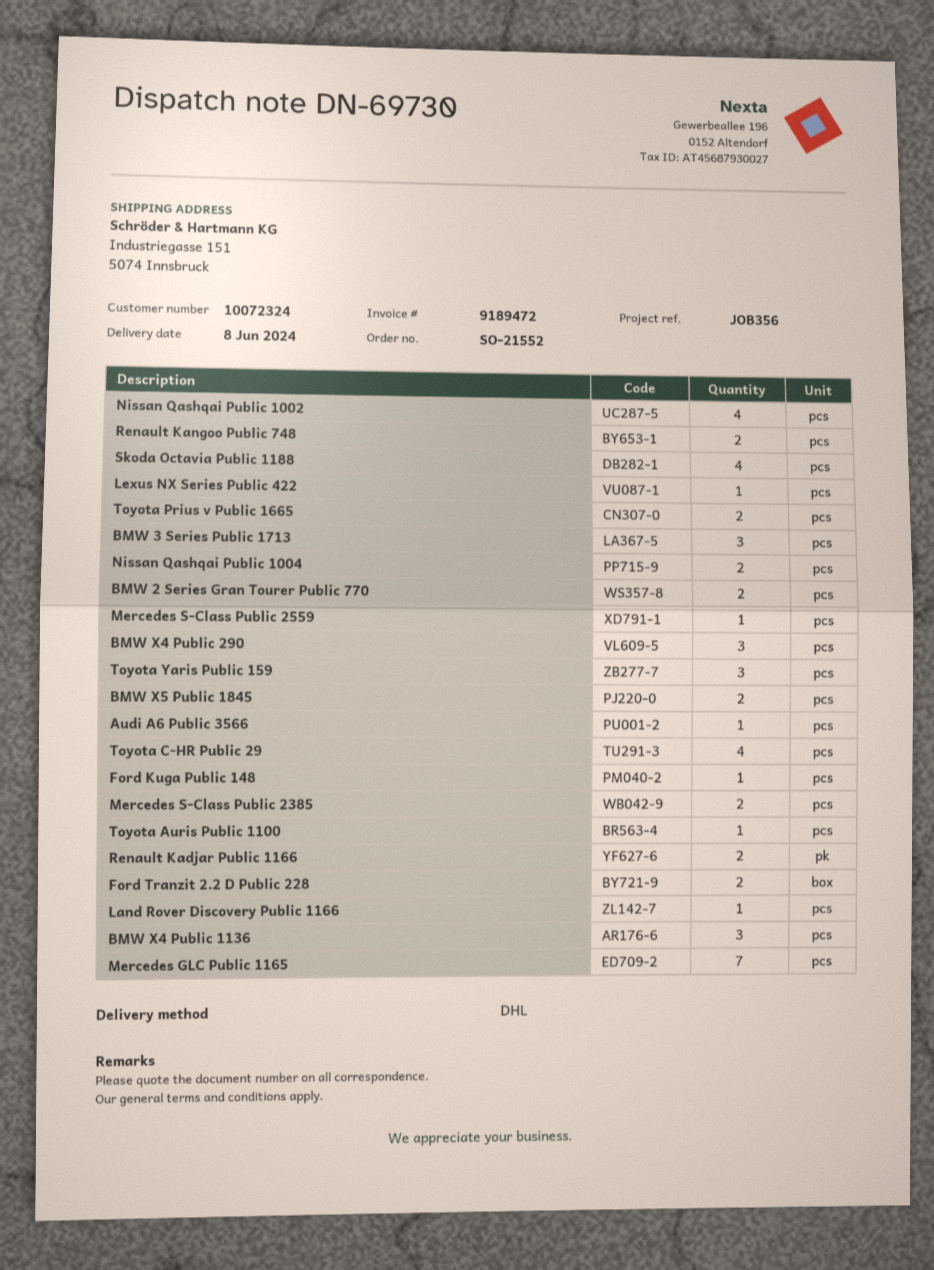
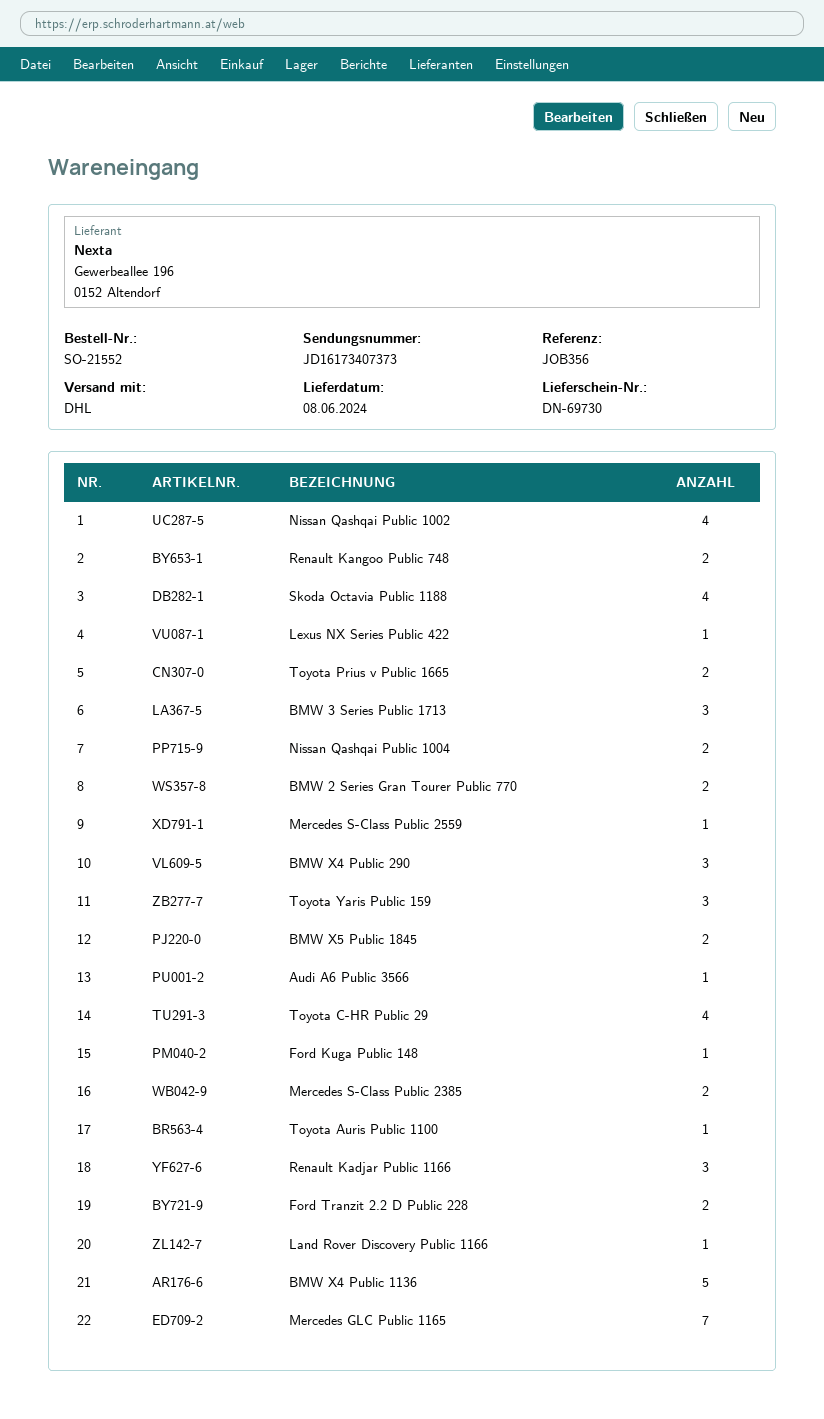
Renault Kadjar Public 1166: 2 -> 3
BMW X4 Public 1136: 3 -> 5

